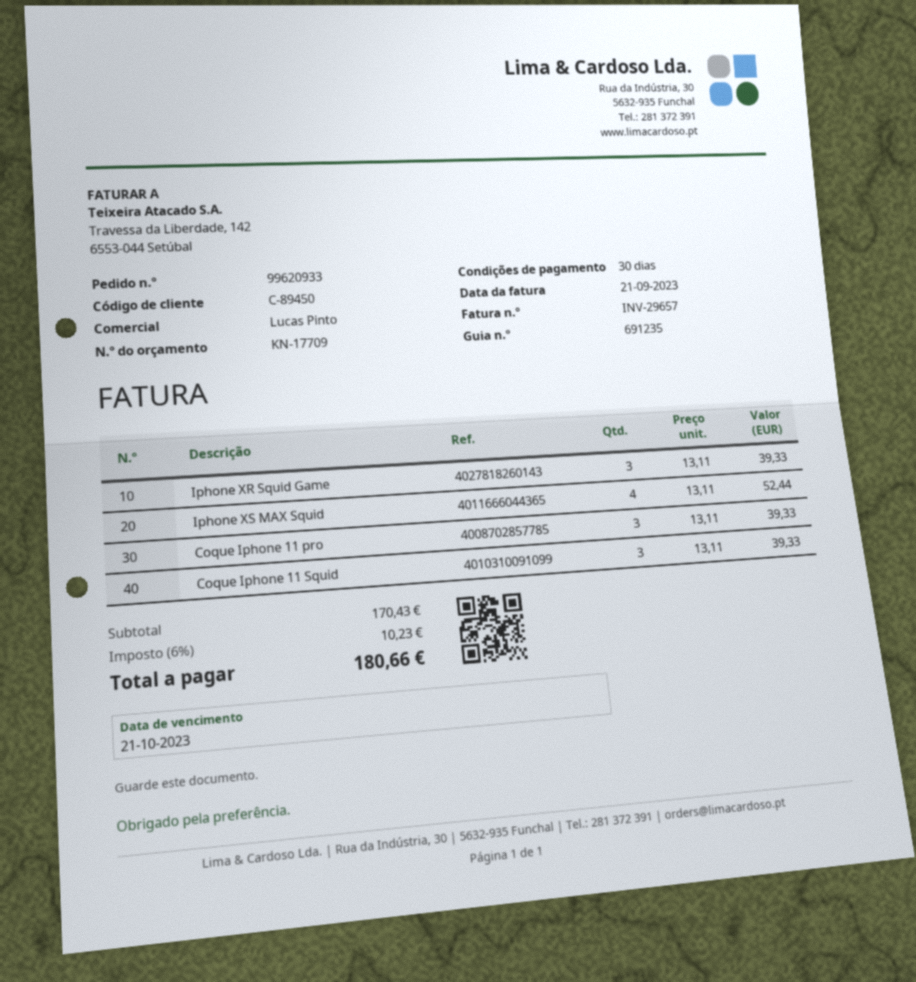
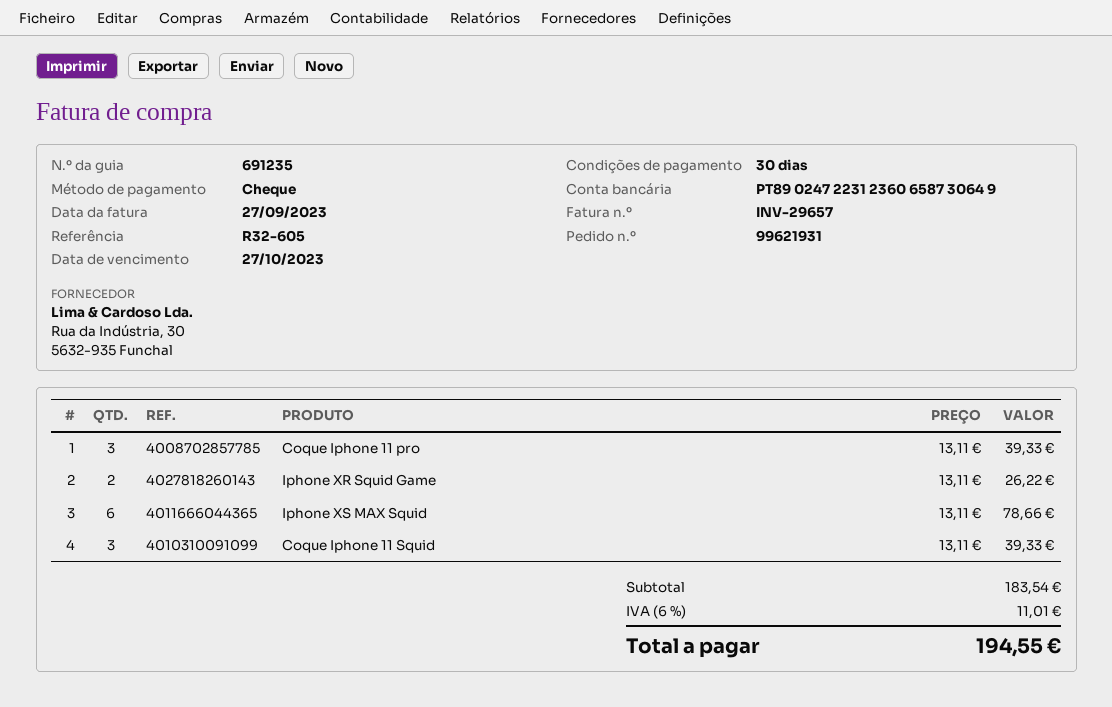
order number: 99620933 -> 99621931
invoice date: 2023-09-21 -> 2023-09-27
due date: 2023-10-21 -> 2023-10-27
Iphone XR Squid Game: 3 x 13.11 = 39.33 -> 2 x 13.11 = 26.22
Iphone XS MAX Squid: 4 x 13.11 = 52.44 -> 6 x 13.11 = 78.66
subtotal: 170.43 -> 183.54
tax: 6% = 10.23 -> 6% = 11.01
total: 180.66 -> 194.55

